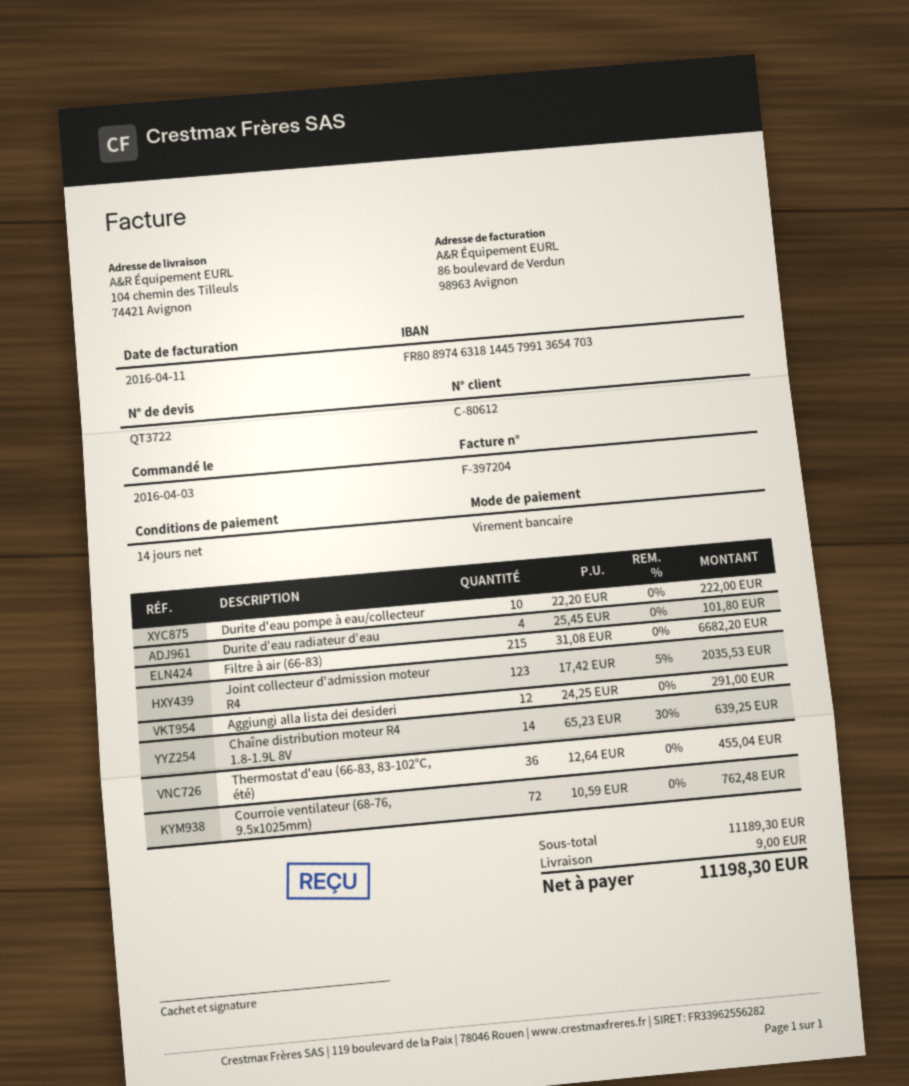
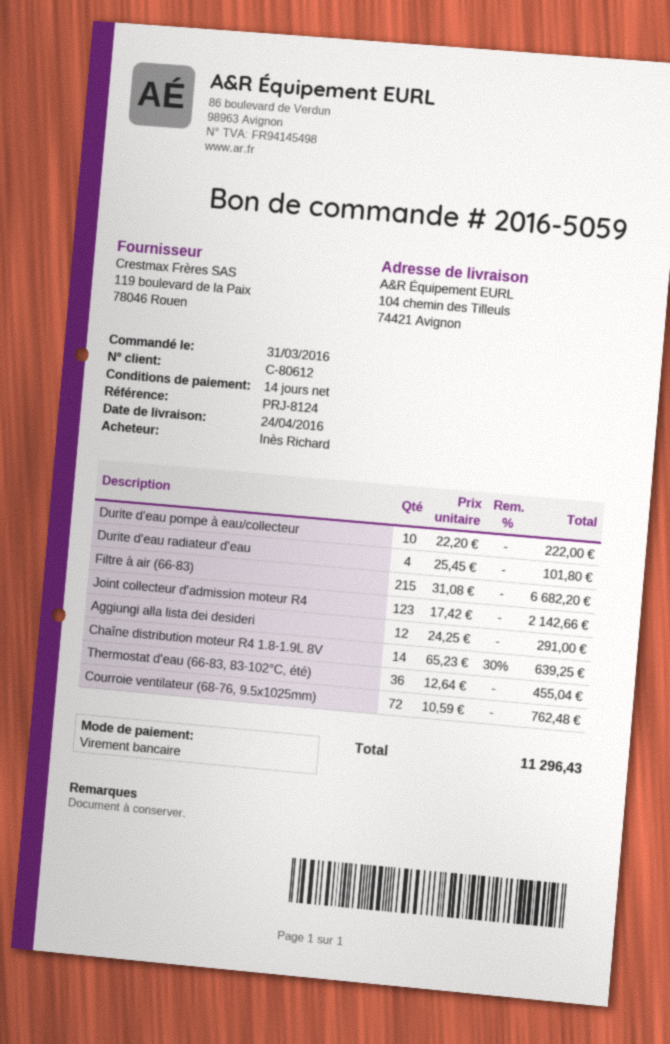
order date: 2016-04-03 -> 2016-03-31
Joint collecteur d'admission moteur R4: 123 x 17.42 - 5% = 2035.53 -> 123 x 17.42 = 2142.66
shipping: 9.00 -> none
total: 11198.30 -> 11296.43

